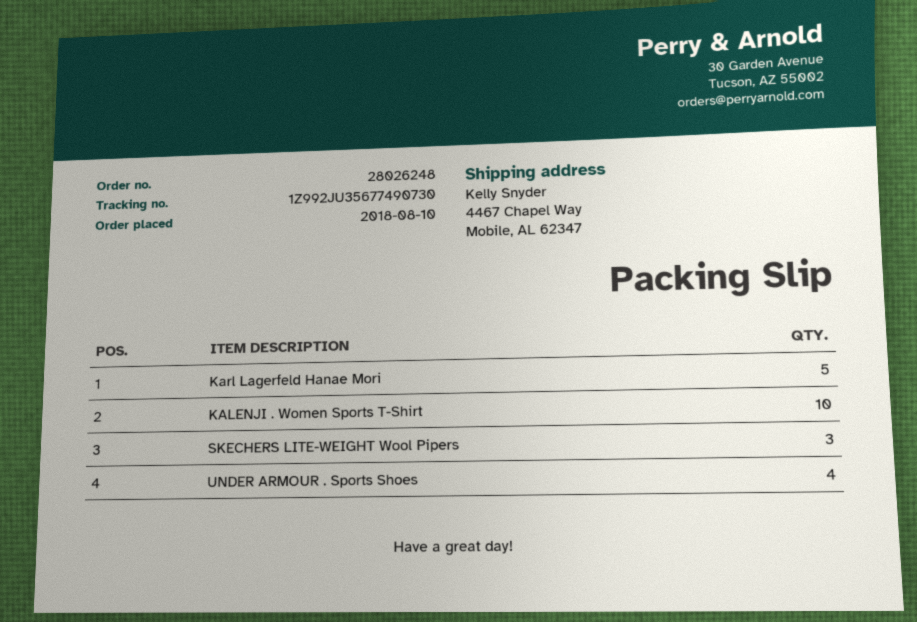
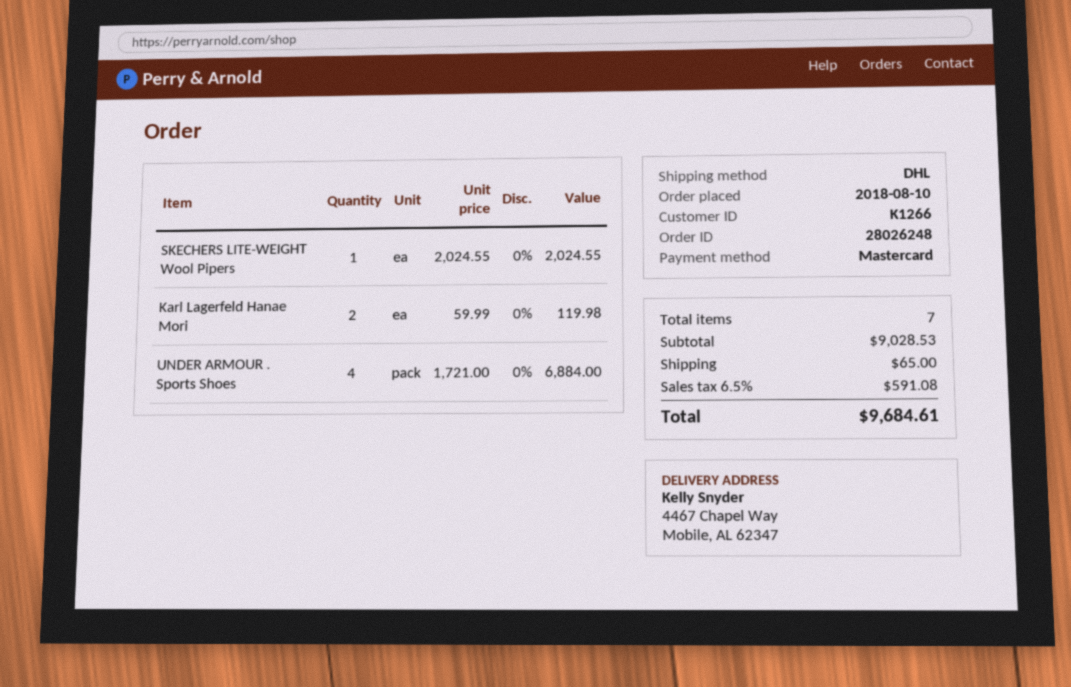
Karl Lagerfeld Hanae Mori: 5 -> 2
KALENJI . Women Sports T-Shirt: 10 -> none
SKECHERS LITE-WEIGHT Wool Pipers: 3 -> 1

